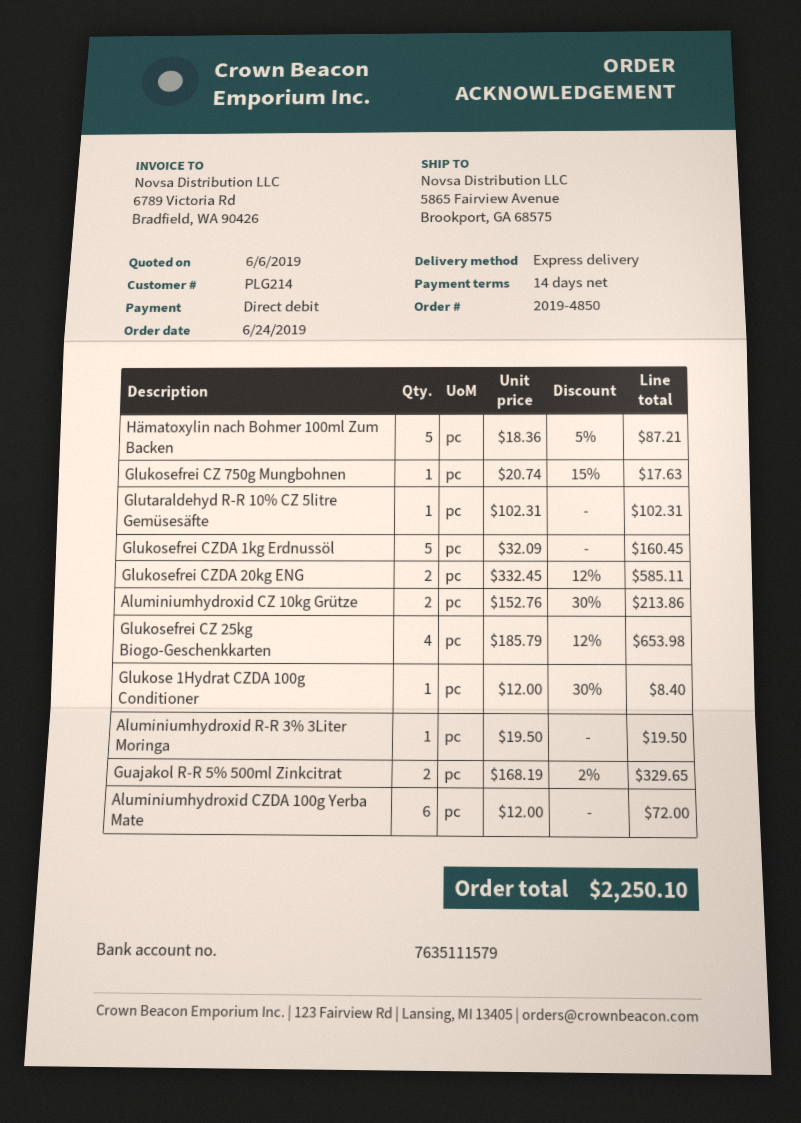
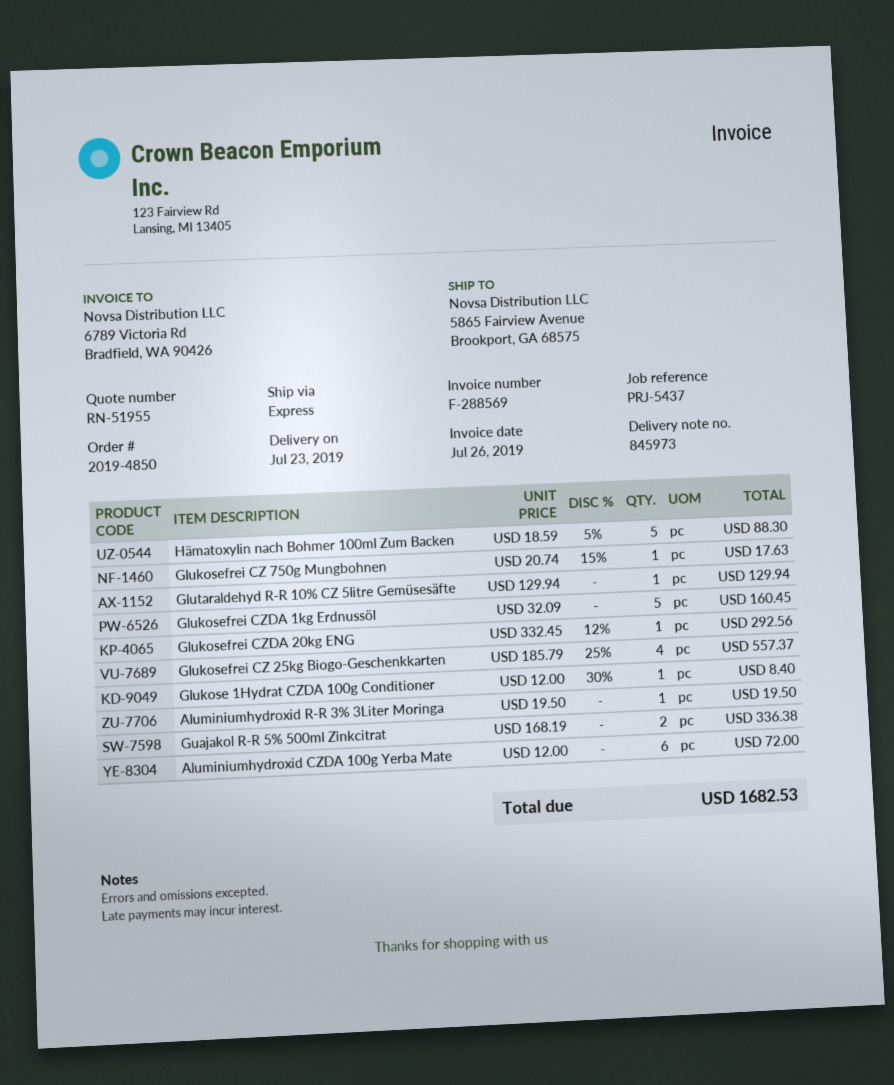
Hämatoxylin nach Bohmer 100ml Zum Backen: 5 x 18.36 - 5% = 87.21 -> 5 x 18.59 - 5% = 88.30
Glutaraldehyd R-R 10% CZ 5litre Gemüsesäfte: 1 x 102.31 = 102.31 -> 1 x 129.94 = 129.94
Glukosefrei CZDA 20kg ENG: 2 x 332.45 - 12% = 585.11 -> 1 x 332.45 - 12% = 292.56
Aluminiumhydroxid CZ 10kg Grütze: 2 x 152.76 - 30% = 213.86 -> none
Glukosefrei CZ 25kg Biogo-Geschenkkarten: 4 x 185.79 - 12% = 653.98 -> 4 x 185.79 - 25% = 557.37
Guajakol R-R 5% 500ml Zinkcitrat: 2 x 168.19 - 2% = 329.65 -> 2 x 168.19 = 336.38
total: 2250.10 -> 1682.53

